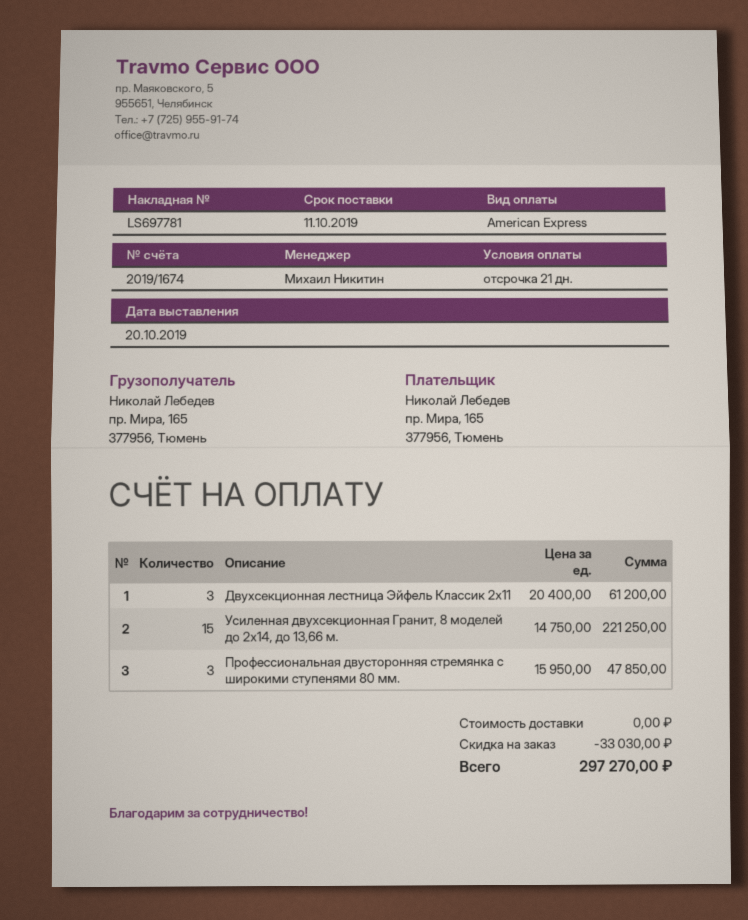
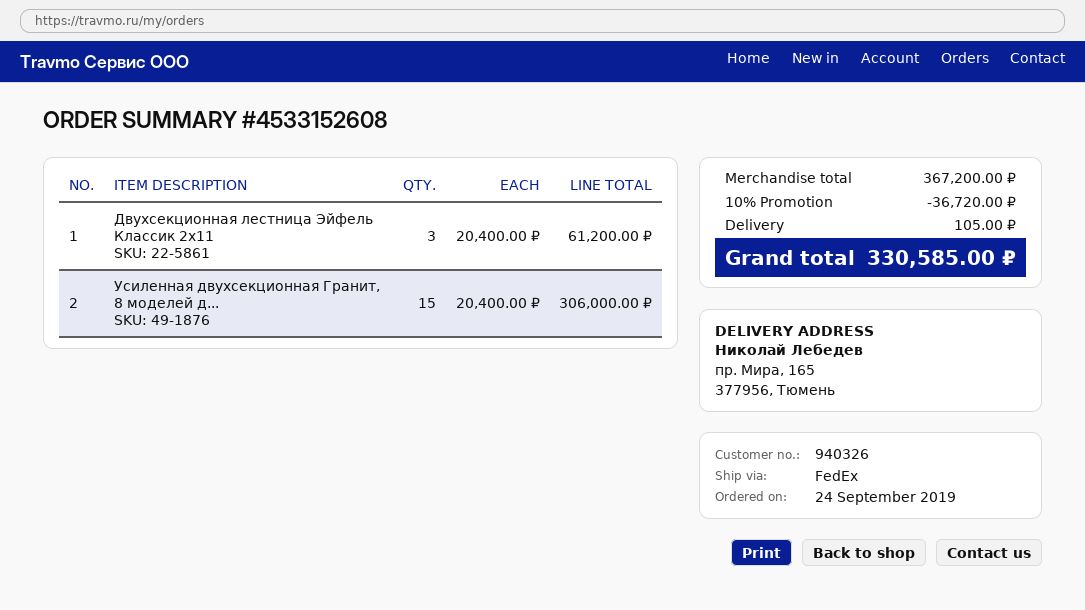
Усиленная двухсекционная Гранит, 8 моделей до 2x14, до 13,66 м.: 15 x 14750.00 = 221250.00 -> 15 x 20400.00 = 306000.00
Профессиональная двусторонняя стремянка с широкими ступенями 80 мм.: 3 x 15950.00 = 47850.00 -> none
discount: 33030.00 -> 36720.00
shipping: 0.00 -> 105.00
total: 297270.00 -> 330585.00

